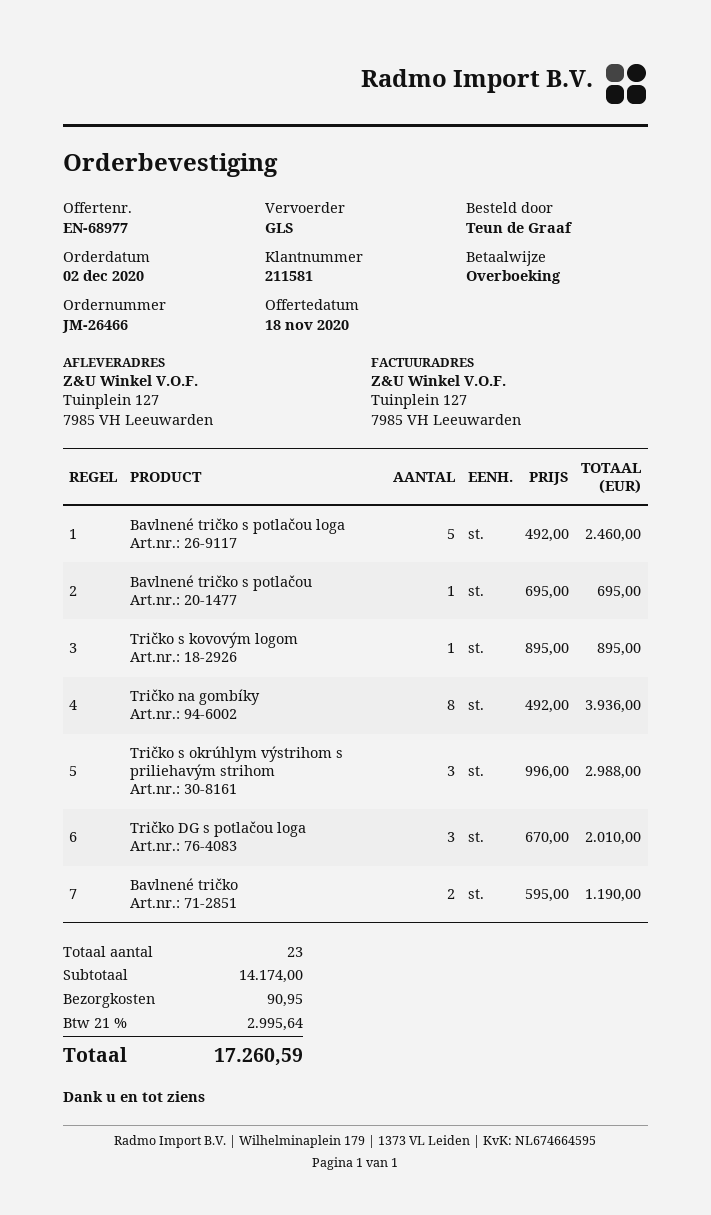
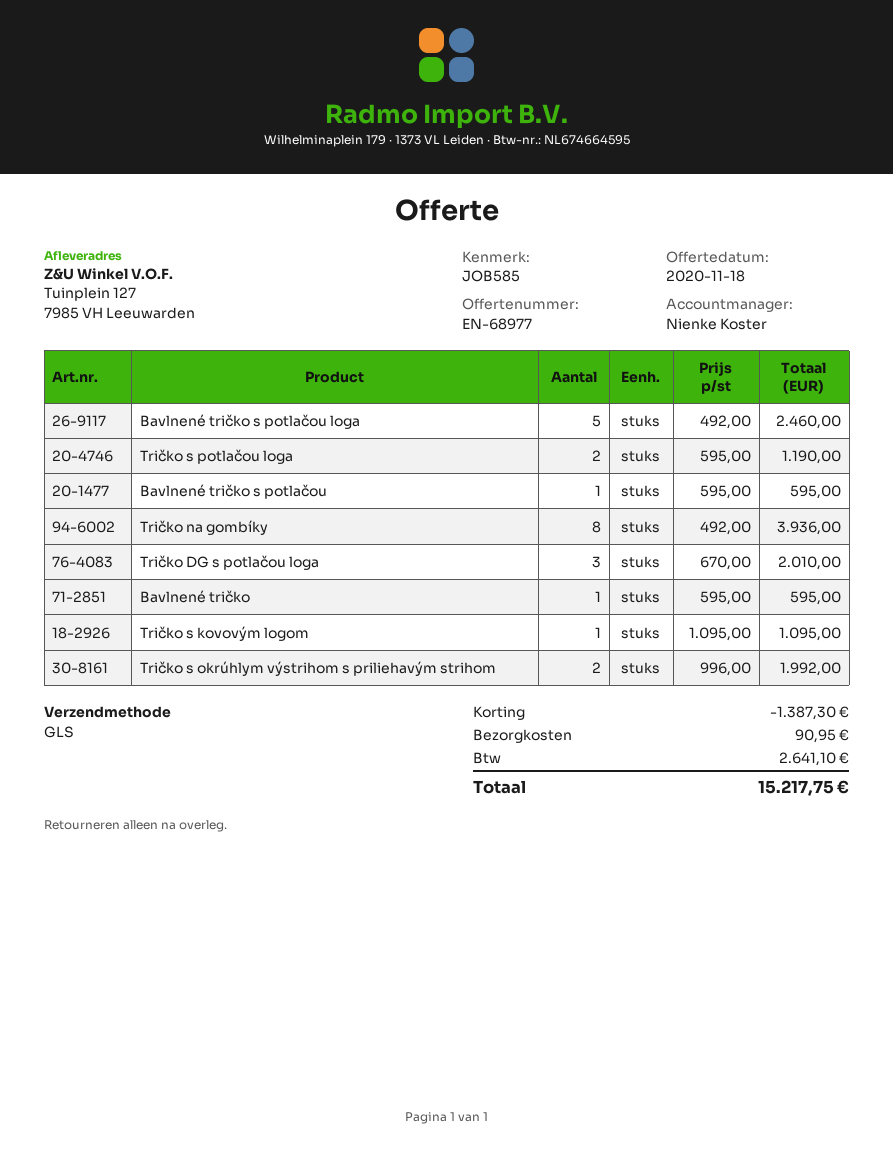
Bavlnené tričko s potlačou: 1 x 695.00 = 695.00 -> 1 x 595.00 = 595.00
Tričko s kovovým logom: 1 x 895.00 = 895.00 -> 1 x 1095.00 = 1095.00
Tričko s okrúhlym výstrihom s priliehavým strihom: 3 x 996.00 = 2988.00 -> 2 x 996.00 = 1992.00
Bavlnené tričko: 2 x 595.00 = 1190.00 -> 1 x 595.00 = 595.00
Tričko s potlačou loga: none -> 2 x 595.00 = 1190.00
discount: none -> 1387.30
tax: 2995.64 -> 2641.10
total: 17260.59 -> 15217.75

